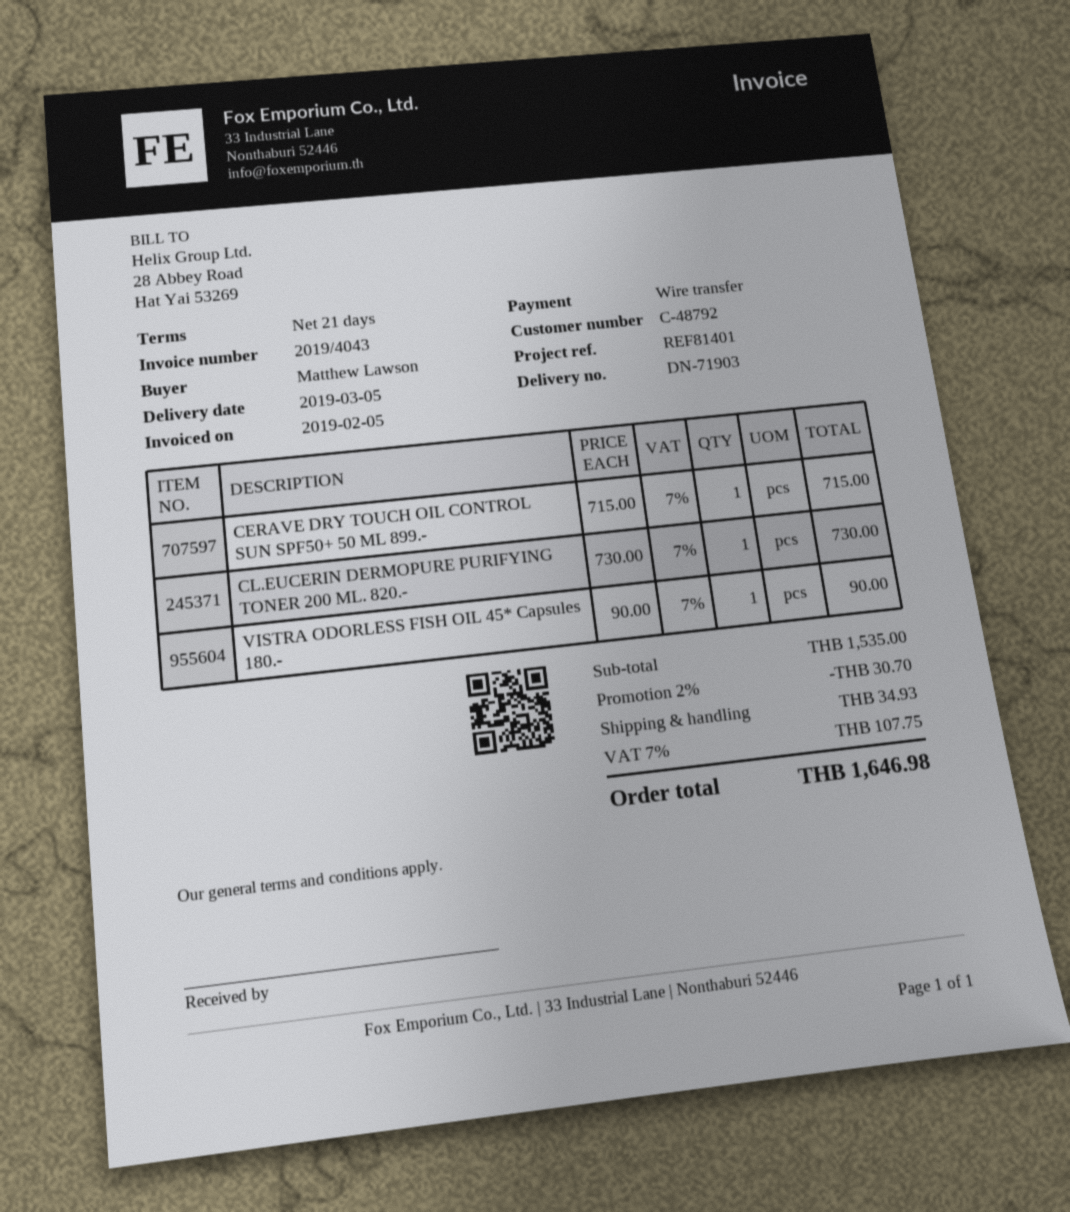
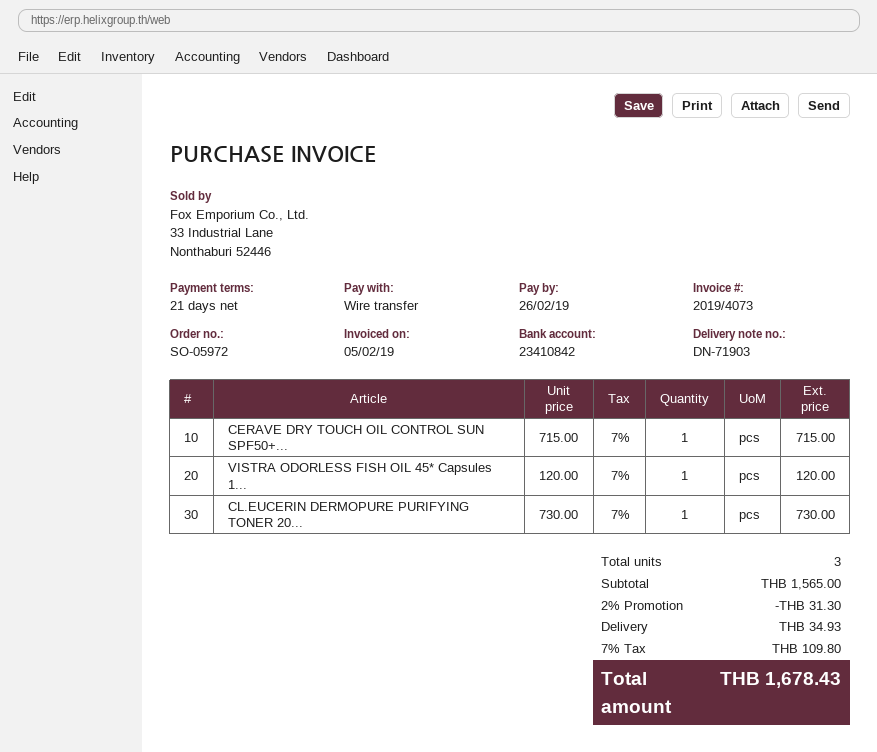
invoice number: 2019/4043 -> 2019/4073
VISTRA ODORLESS FISH OIL 45* Capsules 180.-: 1 x 90.00 = 90.00 -> 1 x 120.00 = 120.00
subtotal: 1535.00 -> 1565.00
discount: 2% = 30.70 -> 2% = 31.30
tax: 7% = 107.75 -> 7% = 109.80
total: 1646.98 -> 1678.43

